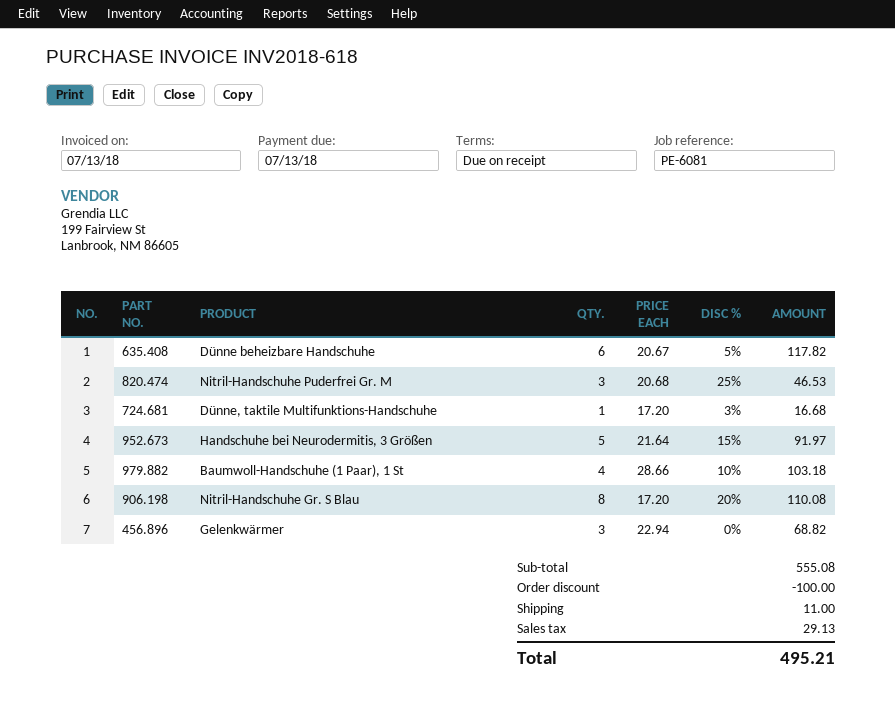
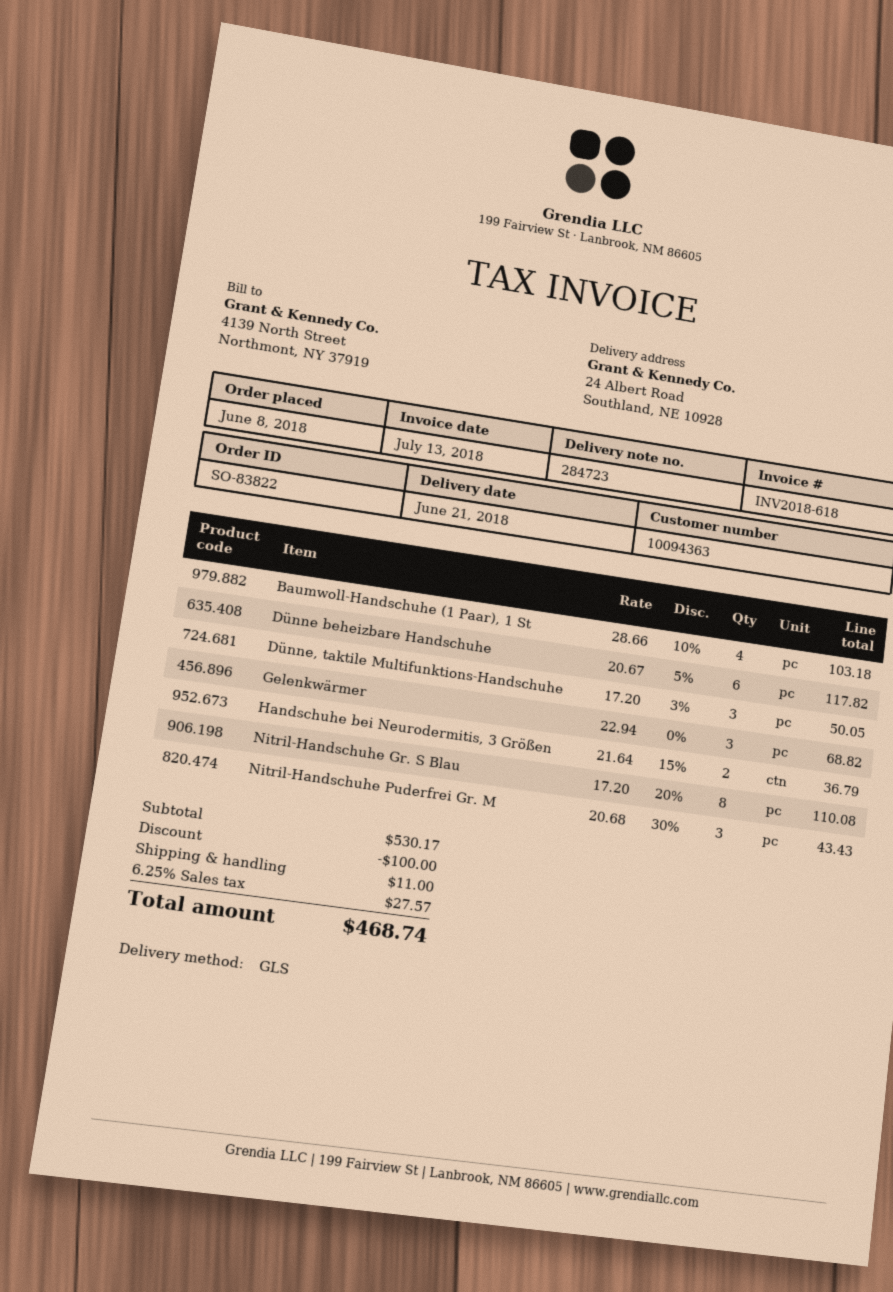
Nitril-Handschuhe Puderfrei Gr. M: 3 x 20.68 - 25% = 46.53 -> 3 x 20.68 - 30% = 43.43
Dünne, taktile Multifunktions-Handschuhe: 1 x 17.20 - 3% = 16.68 -> 3 x 17.20 - 3% = 50.05
Handschuhe bei Neurodermitis, 3 Größen: 5 x 21.64 - 15% = 91.97 -> 2 x 21.64 - 15% = 36.79
subtotal: 555.08 -> 530.17
tax: 29.13 -> 27.57
total: 495.21 -> 468.74

